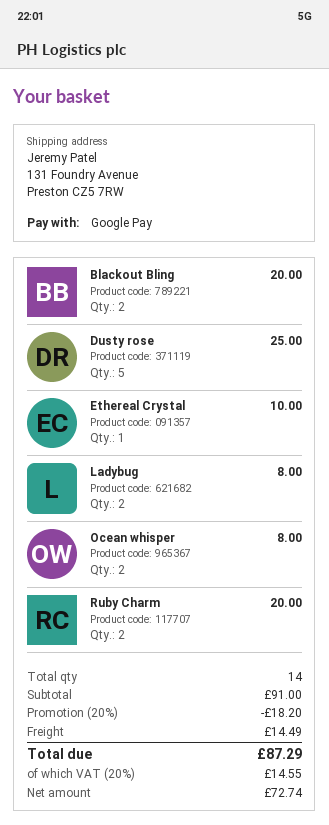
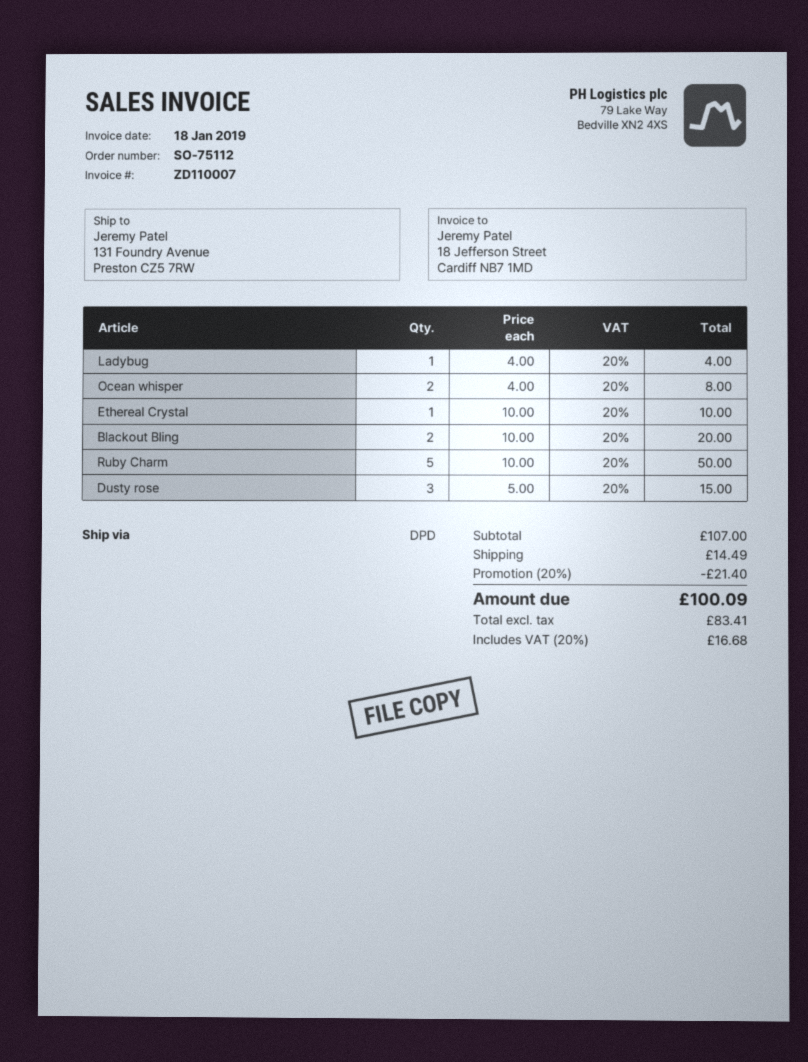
Dusty rose: 5 for 25.00 -> 3 for 15.00
Ladybug: 2 for 8.00 -> 1 for 4.00
Ruby Charm: 2 for 20.00 -> 5 for 50.00
subtotal: 91.00 -> 107.00
discount: 20% = 18.20 -> 20% = 21.40
net: 72.74 -> 83.41
tax: 20% = 14.55 -> 20% = 16.68
total: 87.29 -> 100.09

